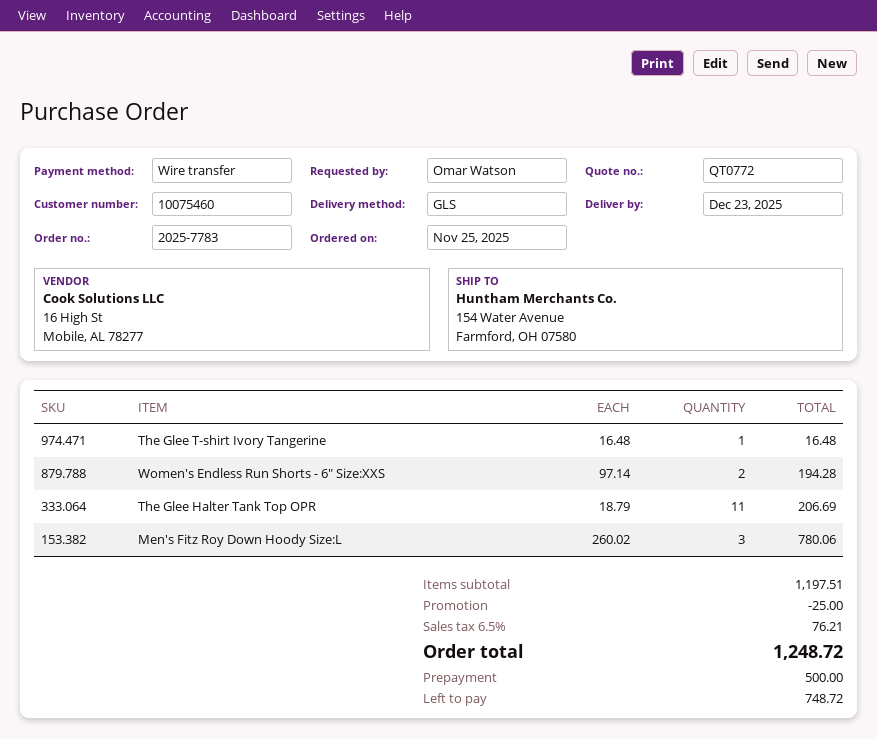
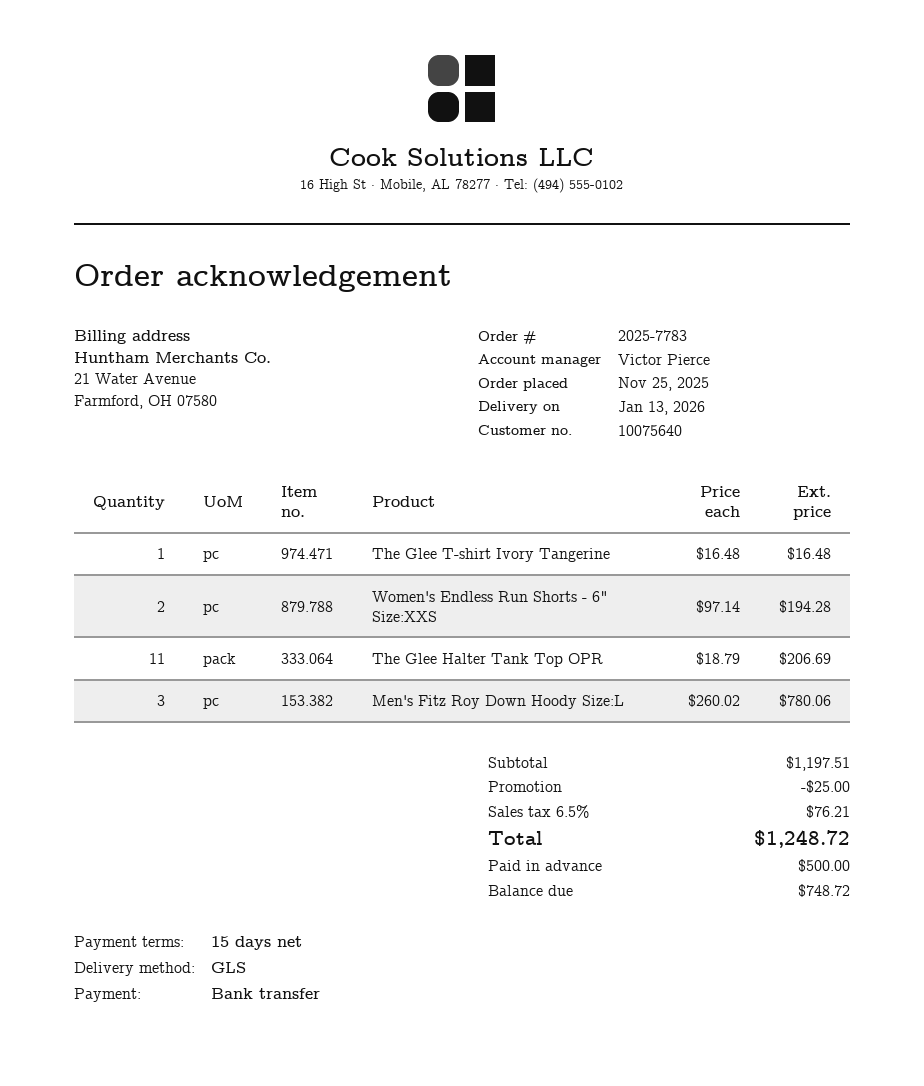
delivery date: 2025-12-23 -> 2026-01-13
customer number: 10075460 -> 10075640

